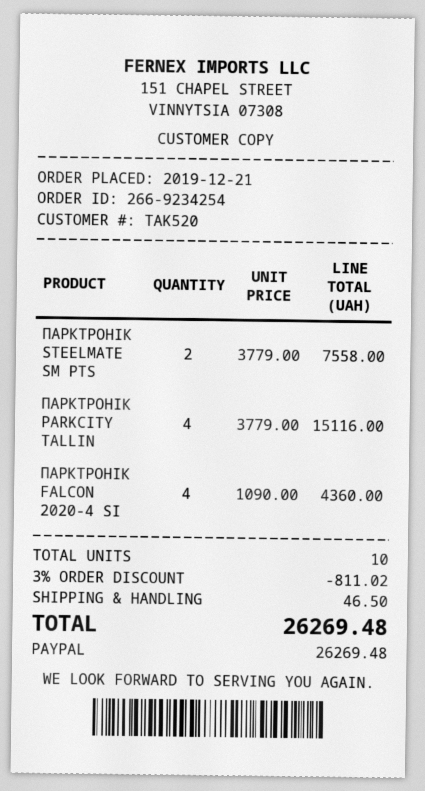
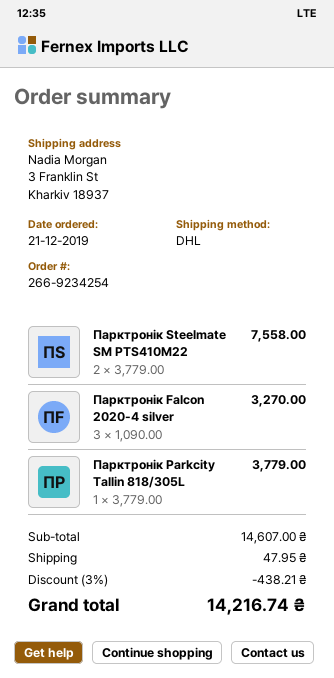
ПАРКТРОНІК PARKCITY TALLIN: 4 x 3779.00 = 15116.00 -> 1 x 3779.00 = 3779.00
ПАРКТРОНІК FALCON 2020-4 SI: 4 x 1090.00 = 4360.00 -> 3 x 1090.00 = 3270.00
discount: 3% = 811.02 -> 3% = 438.21
shipping: 46.50 -> 47.95
total: 26269.48 -> 14216.74

